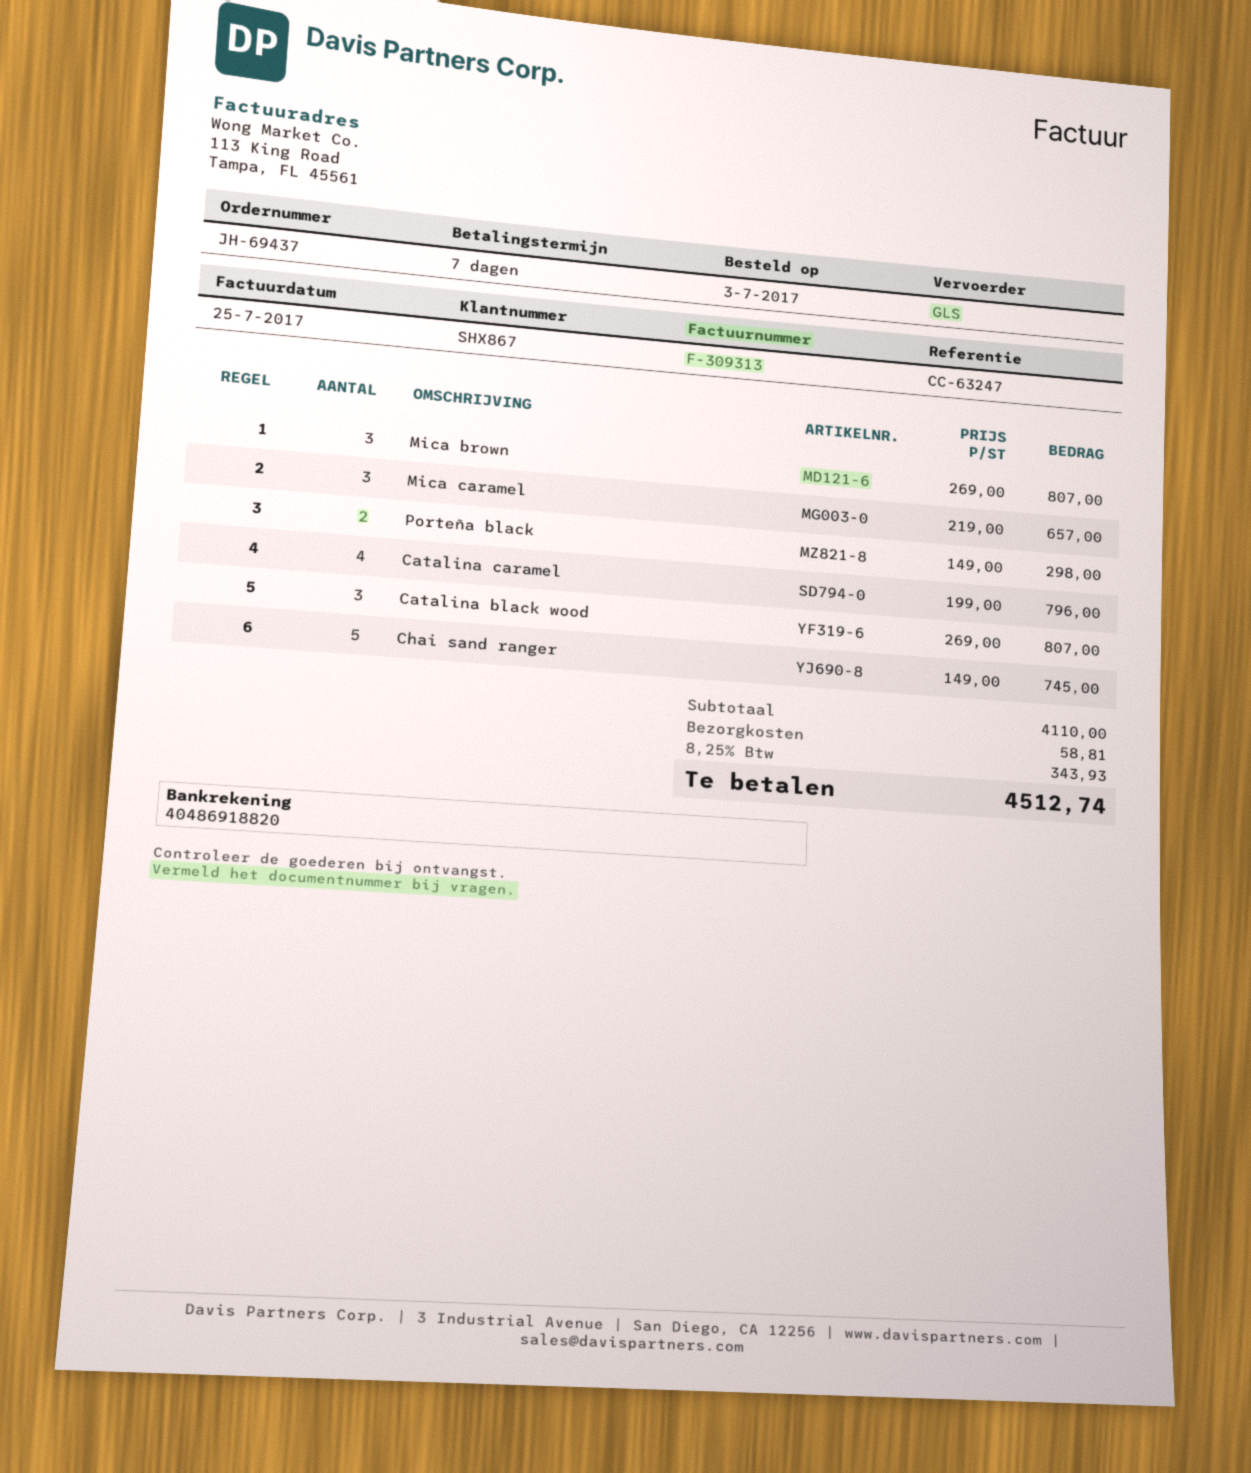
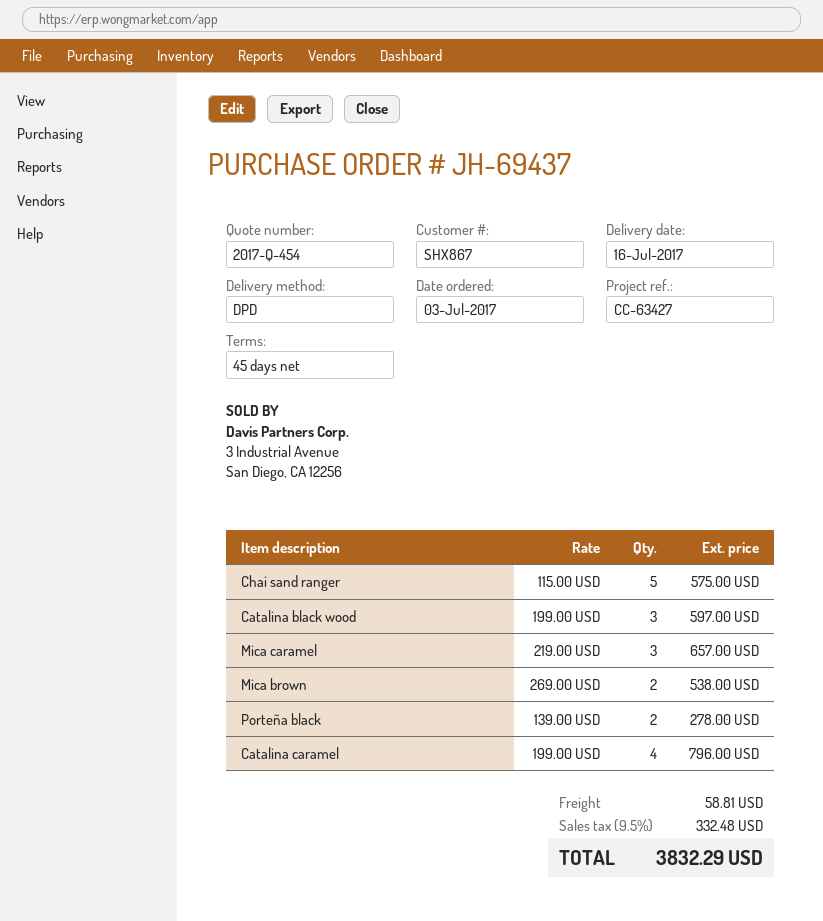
payment terms: 7 days -> 45 days
reference: CC-63247 -> CC-63427
shipping method: GLS -> DPD
Mica brown: 3 x 269.00 = 807.00 -> 2 x 269.00 = 538.00
Porteña black: 2 x 149.00 = 298.00 -> 2 x 139.00 = 278.00
Catalina black wood: 3 x 269.00 = 807.00 -> 3 x 199.00 = 597.00
Chai sand ranger: 5 x 149.00 = 745.00 -> 5 x 115.00 = 575.00
tax: 8.25% = 343.93 -> 9.5% = 332.48
total: 4512.74 -> 3832.29

